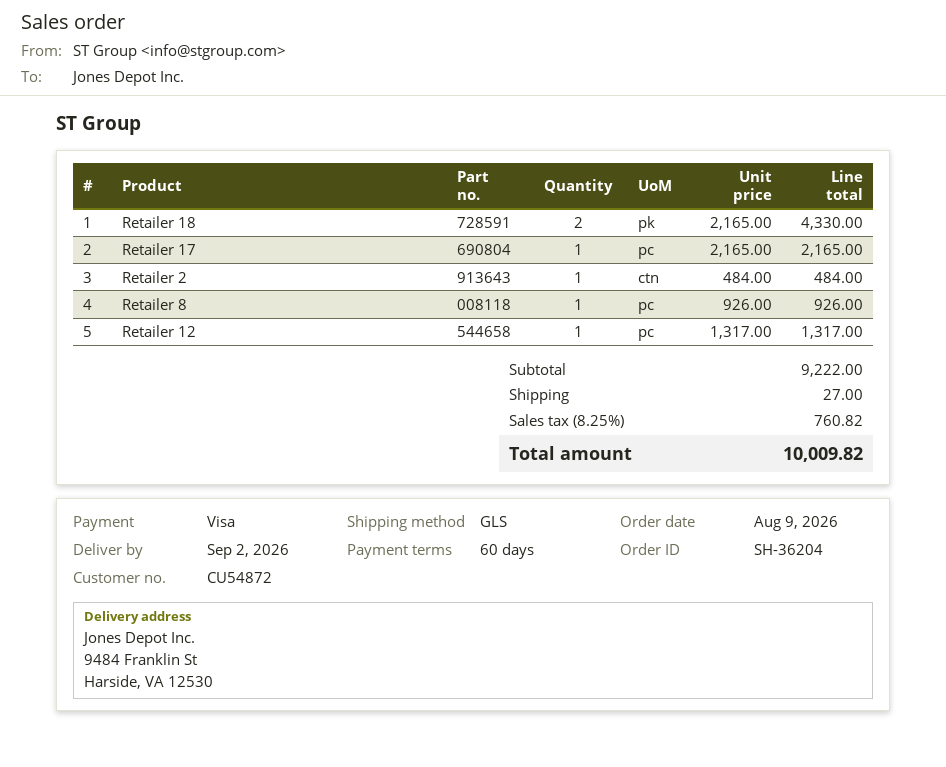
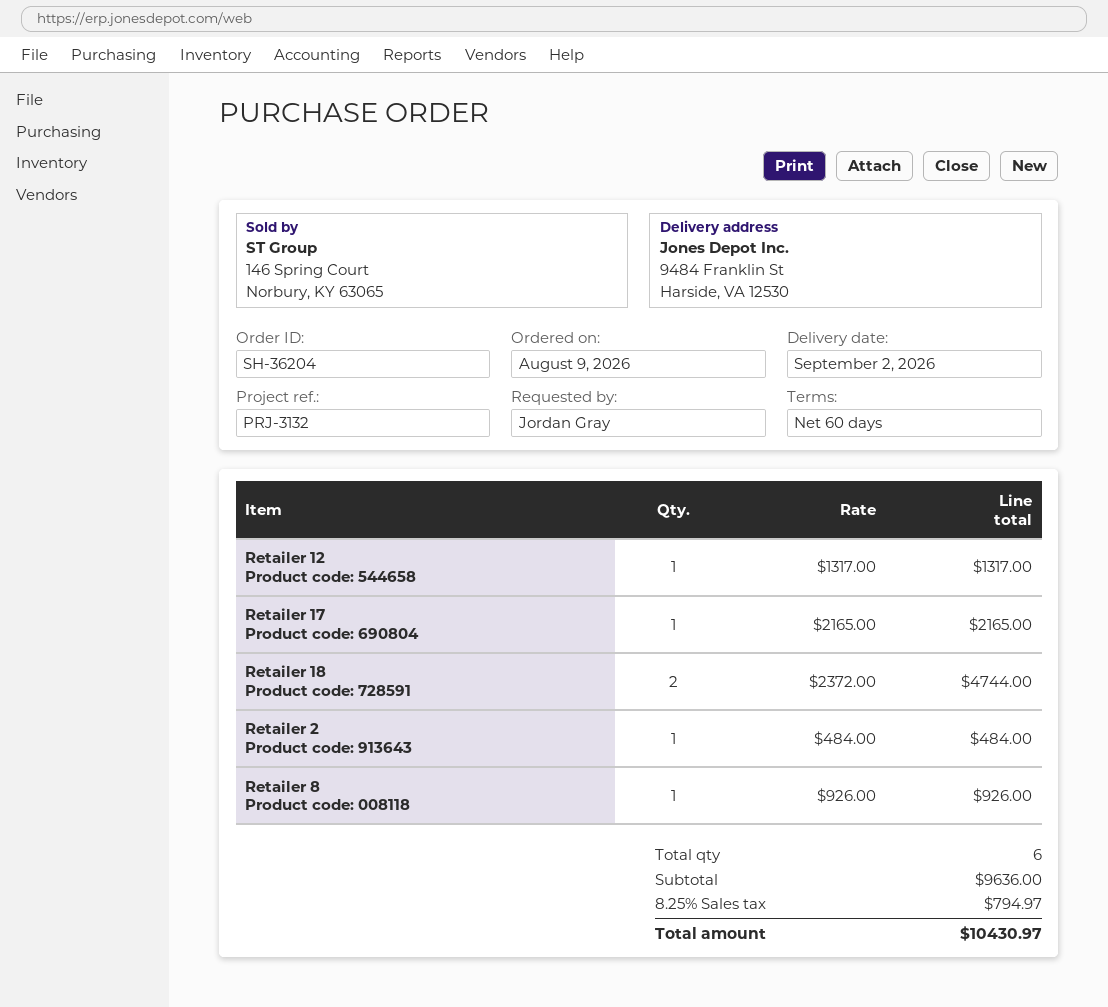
Retailer 18: 2 x 2165.00 = 4330.00 -> 2 x 2372.00 = 4744.00
subtotal: 9222.00 -> 9636.00
shipping: 27.00 -> none
tax: 8.25% = 760.82 -> 8.25% = 794.97
total: 10009.82 -> 10430.97

